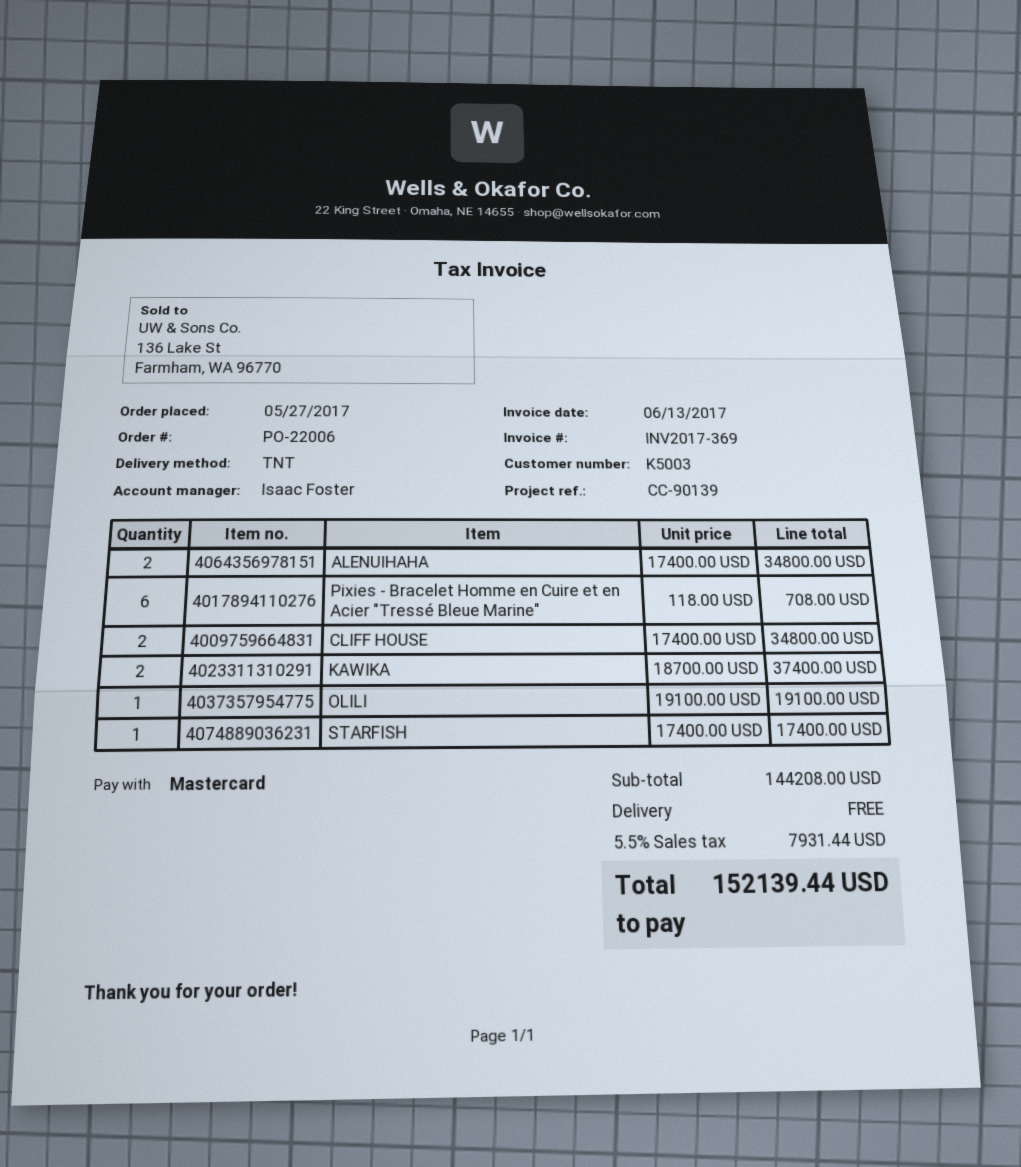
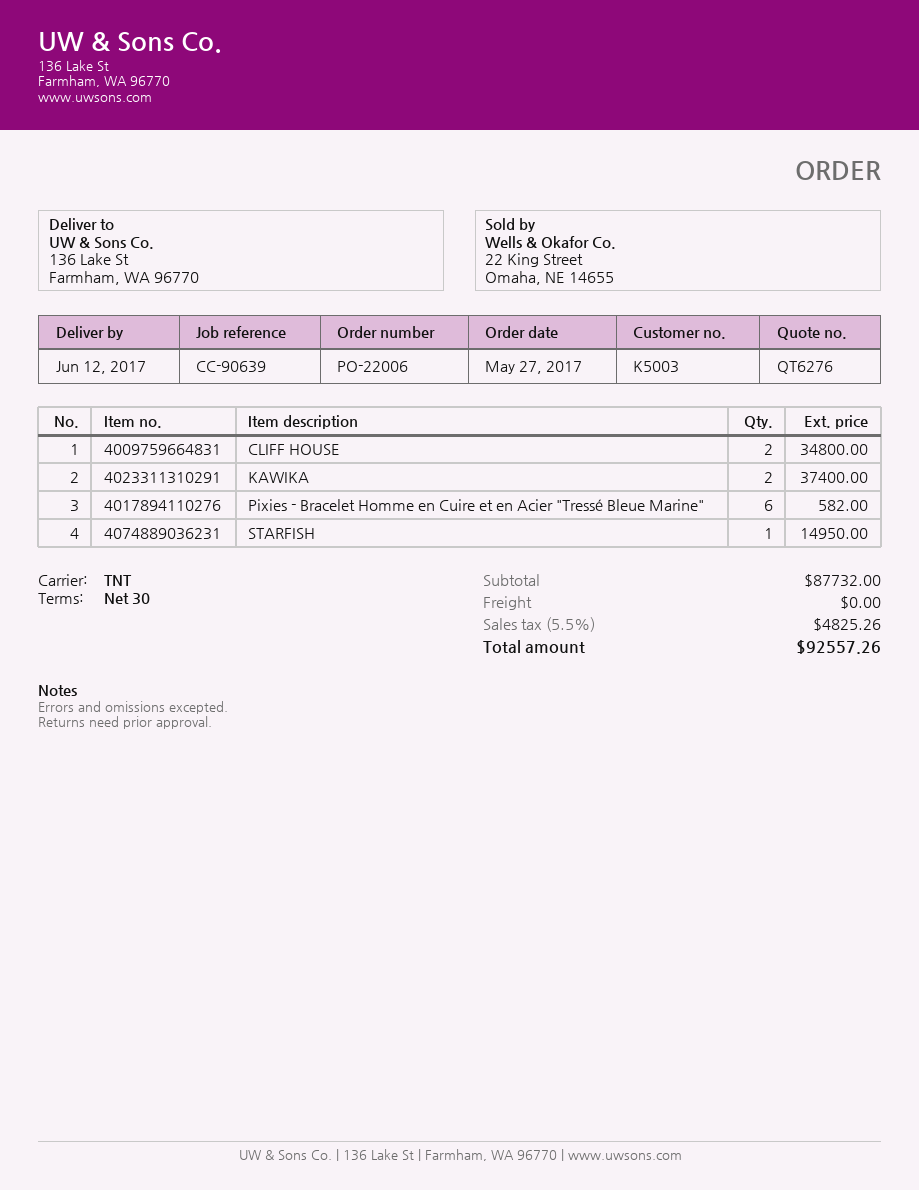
reference: CC-90139 -> CC-90639
ALENUIHAHA: 2 for 34800.00 -> none
Pixies - Bracelet Homme en Cuire et en Acier "Tressé Bleue Marine": 6 for 708.00 -> 6 for 582.00
OLILI: 1 for 19100.00 -> none
STARFISH: 1 for 17400.00 -> 1 for 14950.00
subtotal: 144208.00 -> 87732.00
tax: 5.5% = 7931.44 -> 5.5% = 4825.26
total: 152139.44 -> 92557.26

